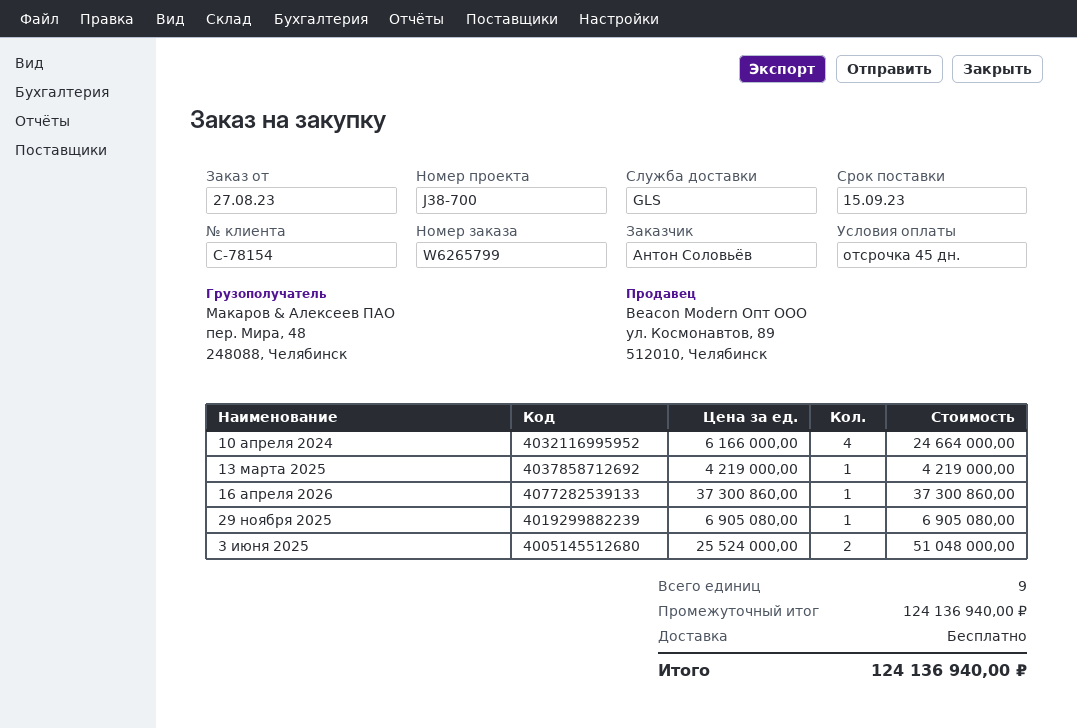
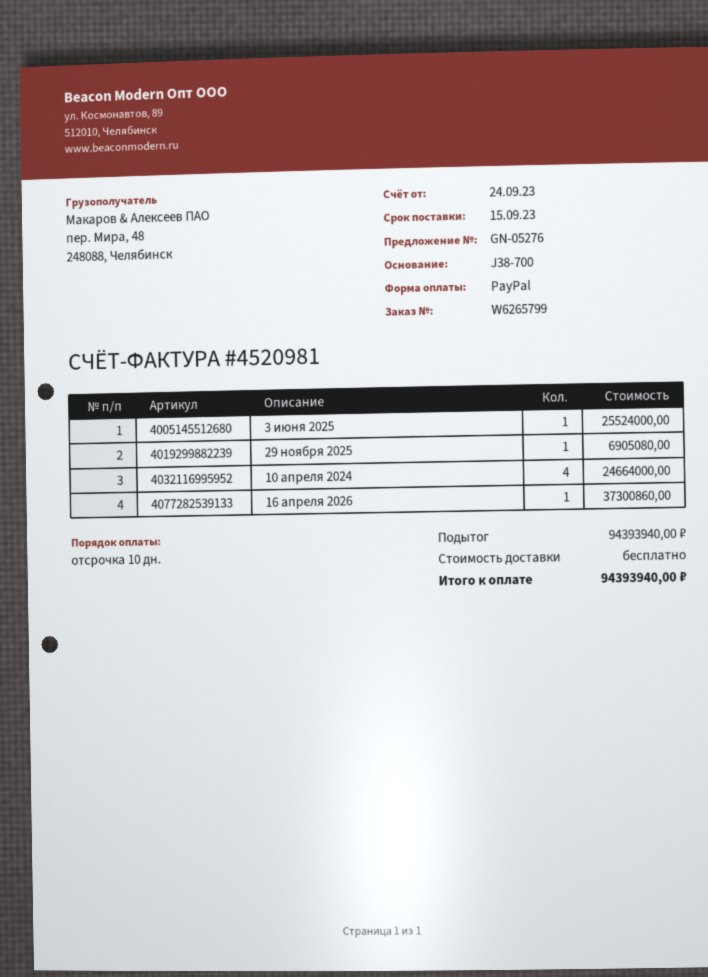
payment terms: 45 days -> 10 days
13 марта 2025: 1 for 4219000.00 -> none
3 июня 2025: 2 for 51048000.00 -> 1 for 25524000.00
subtotal: 124136940.00 -> 94393940.00
total: 124136940.00 -> 94393940.00

